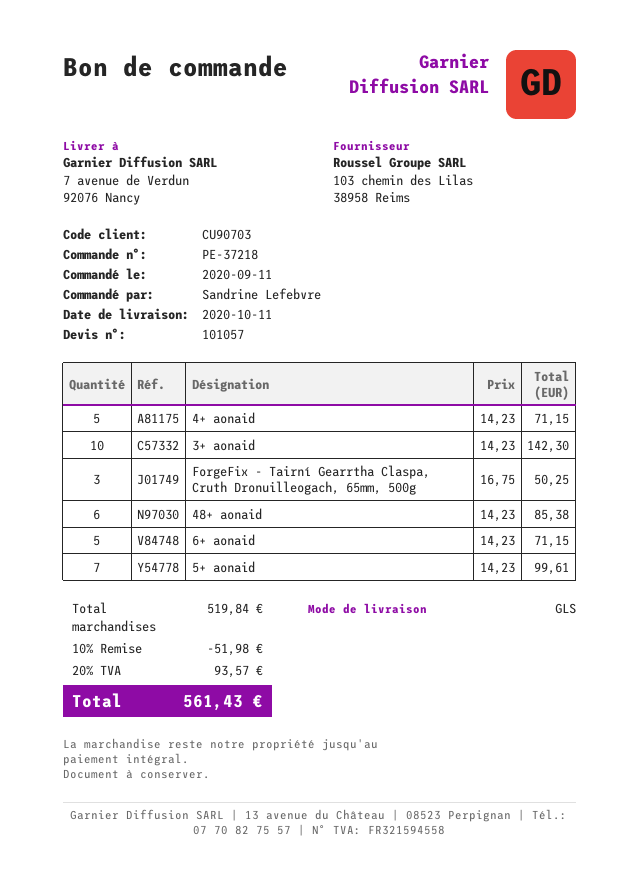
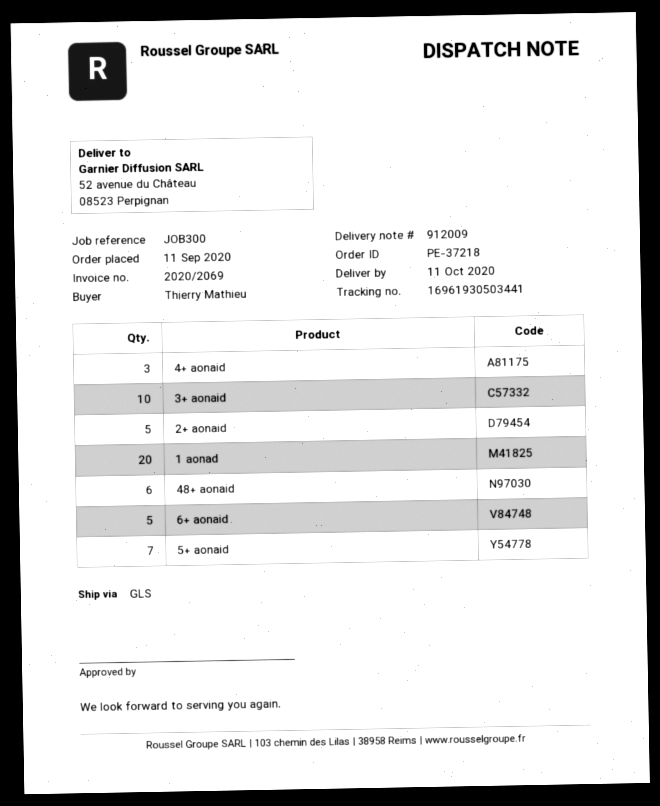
ordered by: Sandrine Lefebvre -> Thierry Mathieu
ship to: 7 avenue de Verdun, 92076 Nancy -> 52 avenue du Château, 08523 Perpignan
4+ aonaid: 5 -> 3
ForgeFix - Tairní Gearrtha Claspa, Cruth Dronuilleogach, 65mm, 500g: 3 -> none
2+ aonaid: none -> 5
1 aonad: none -> 20

